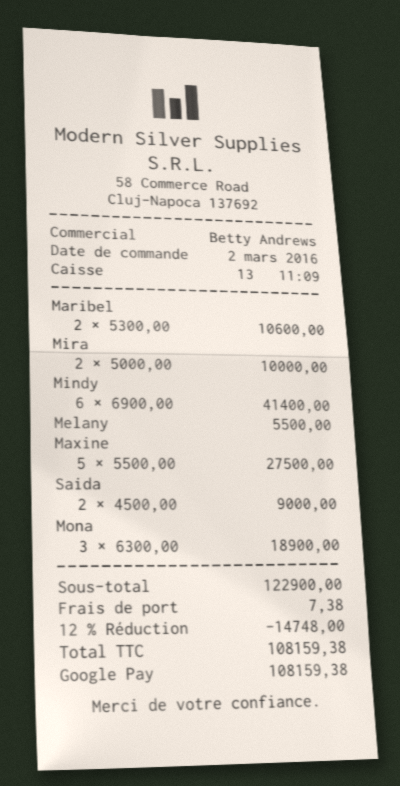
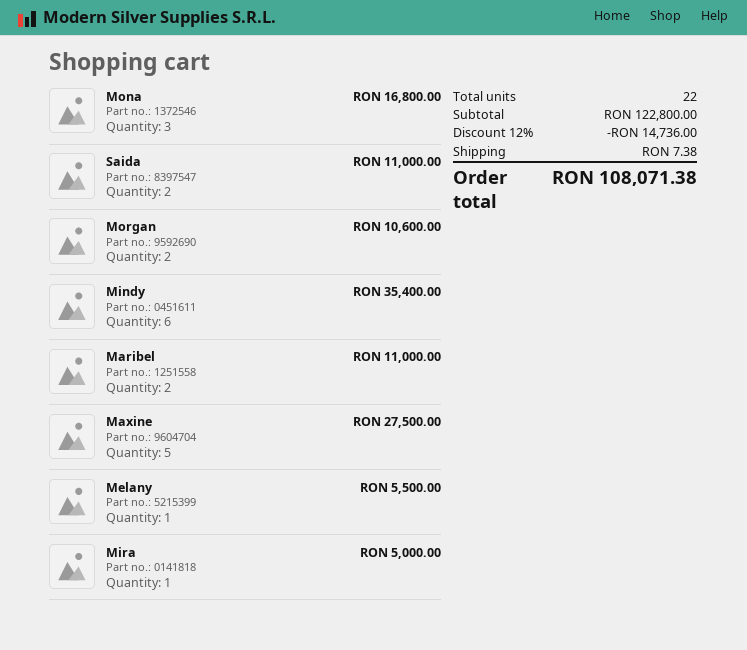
Maribel: 2 for 10600.00 -> 2 for 11000.00
Mira: 2 for 10000.00 -> 1 for 5000.00
Mindy: 6 for 41400.00 -> 6 for 35400.00
Saida: 2 for 9000.00 -> 2 for 11000.00
Mona: 3 for 18900.00 -> 3 for 16800.00
Morgan: none -> 2 for 10600.00
subtotal: 122900.00 -> 122800.00
discount: 12% = 14748.00 -> 12% = 14736.00
total: 108159.38 -> 108071.38

